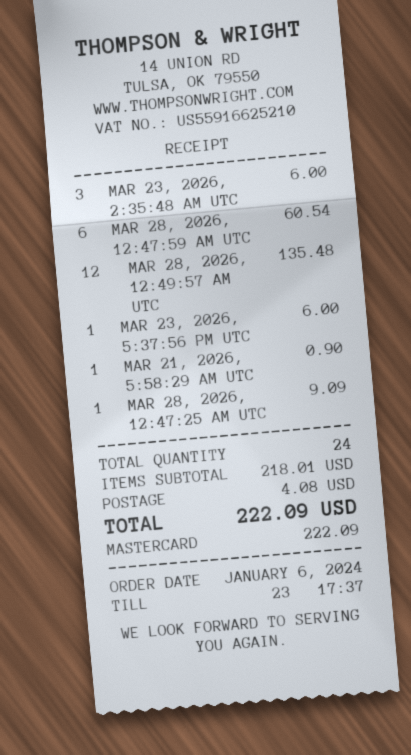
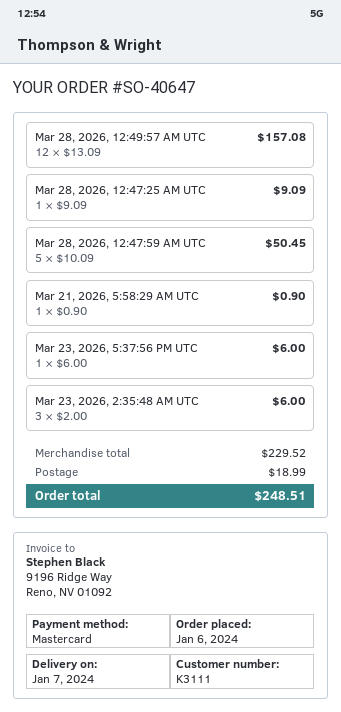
MAR 28, 2026, 12:47:59 AM UTC: 6 for 60.54 -> 5 for 50.45
MAR 28, 2026, 12:49:57 AM UTC: 12 for 135.48 -> 12 for 157.08
subtotal: 218.01 -> 229.52
shipping: 4.08 -> 18.99
total: 222.09 -> 248.51

